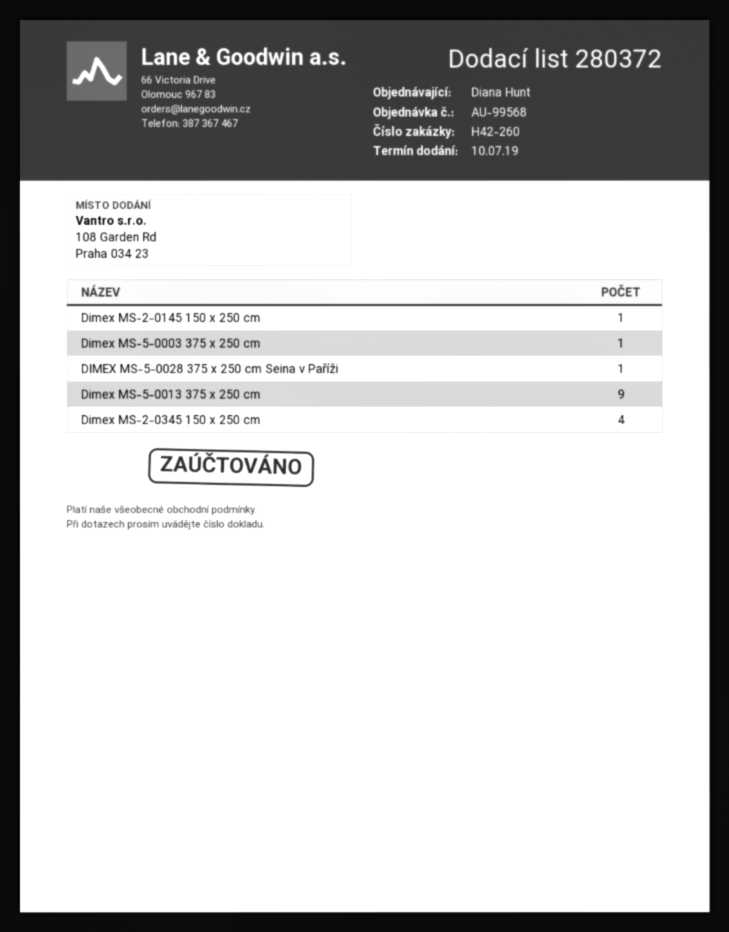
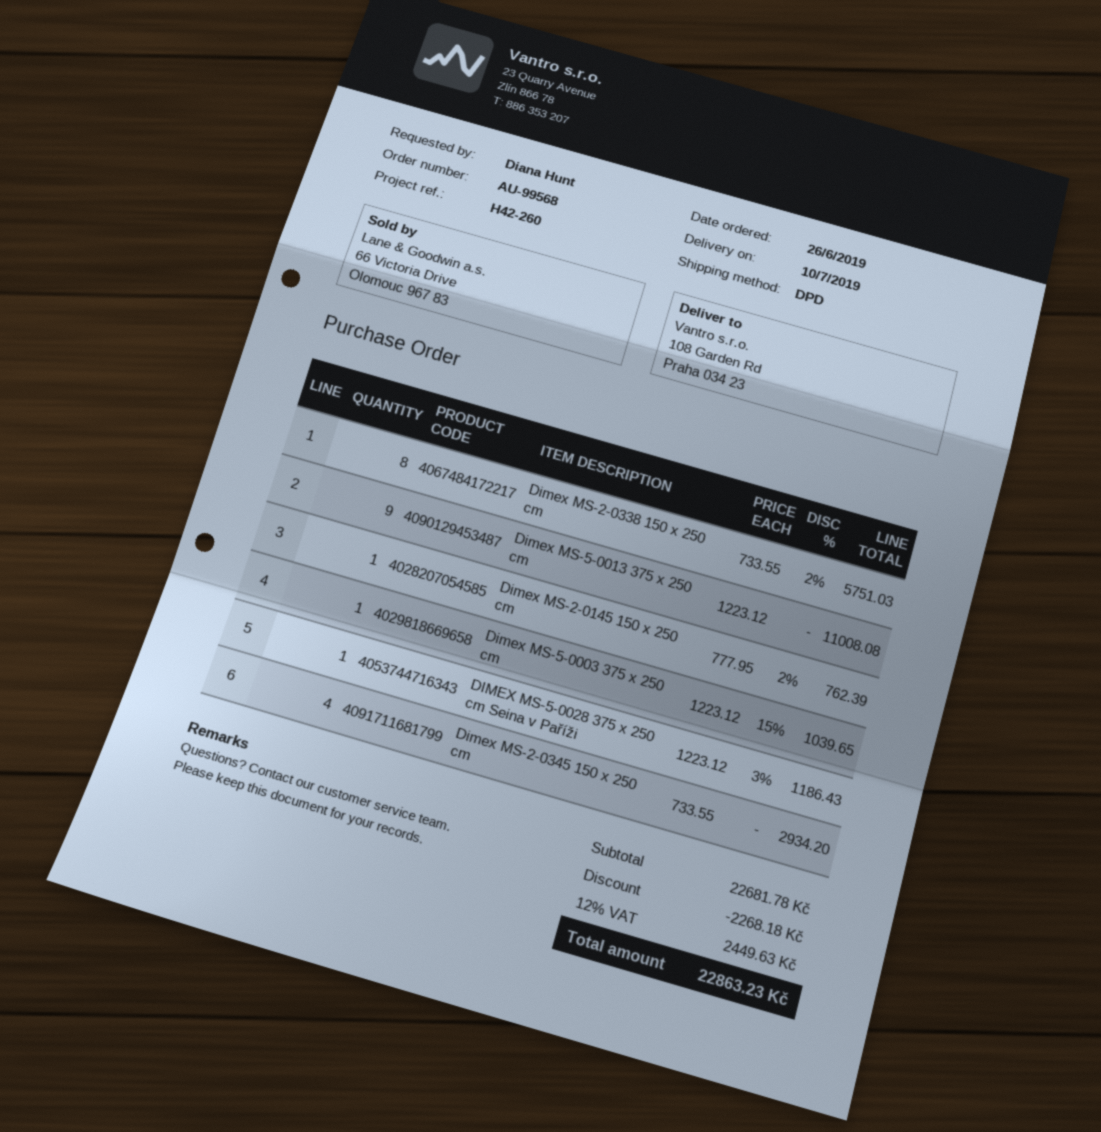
Dimex MS-2-0338 150 x 250 cm: none -> 8

